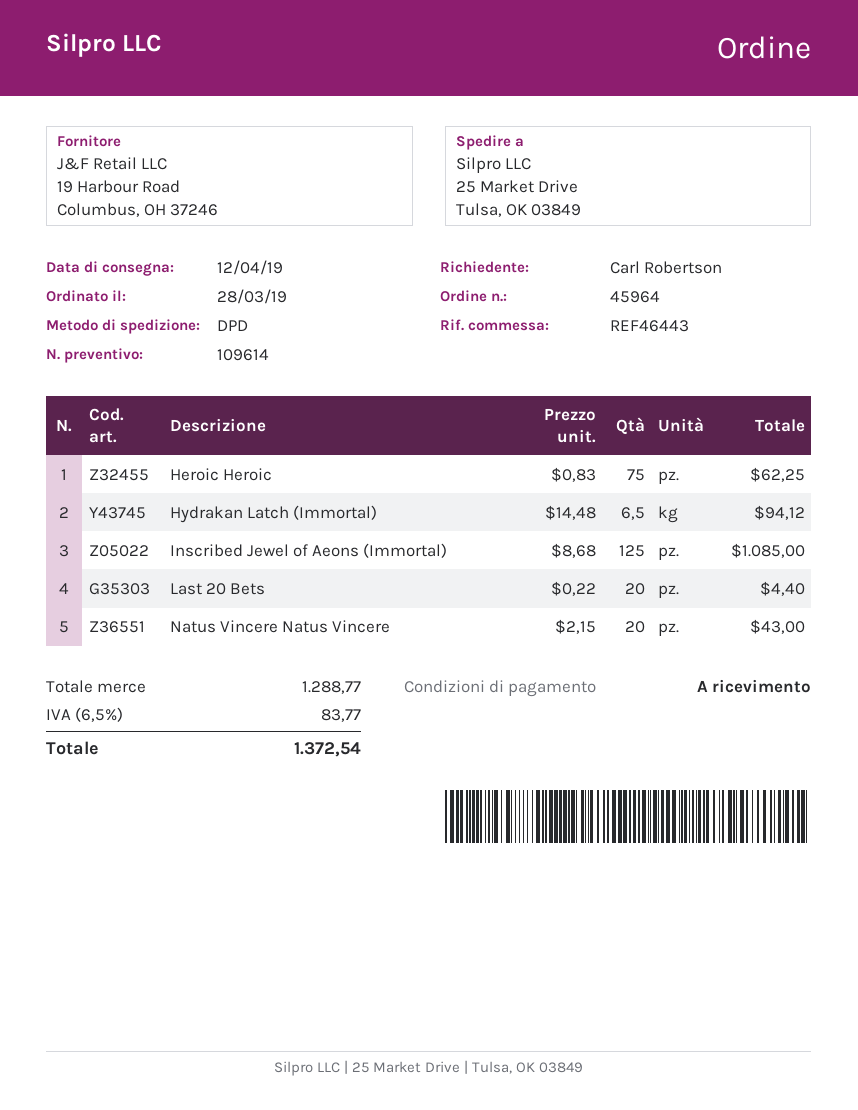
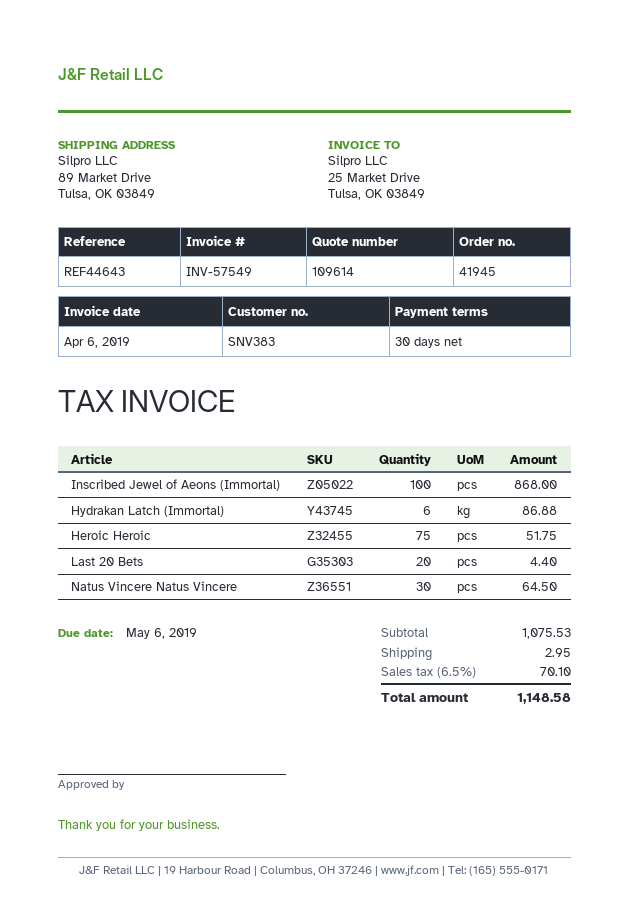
order number: 45964 -> 41945
payment terms: on receipt -> 30 days
reference: REF46443 -> REF44643
ship to: 25 Market Drive, Tulsa, OK 03849 -> 89 Market Drive, Tulsa, OK 03849
Heroic Heroic: 75 for 62.25 -> 75 for 51.75
Hydrakan Latch (Immortal): 6.5 for 94.12 -> 6 for 86.88
Inscribed Jewel of Aeons (Immortal): 125 for 1085.00 -> 100 for 868.00
Natus Vincere Natus Vincere: 20 for 43.00 -> 30 for 64.50
subtotal: 1288.77 -> 1075.53
shipping: none -> 2.95
tax: 6.5% = 83.77 -> 6.5% = 70.10
total: 1372.54 -> 1148.58

